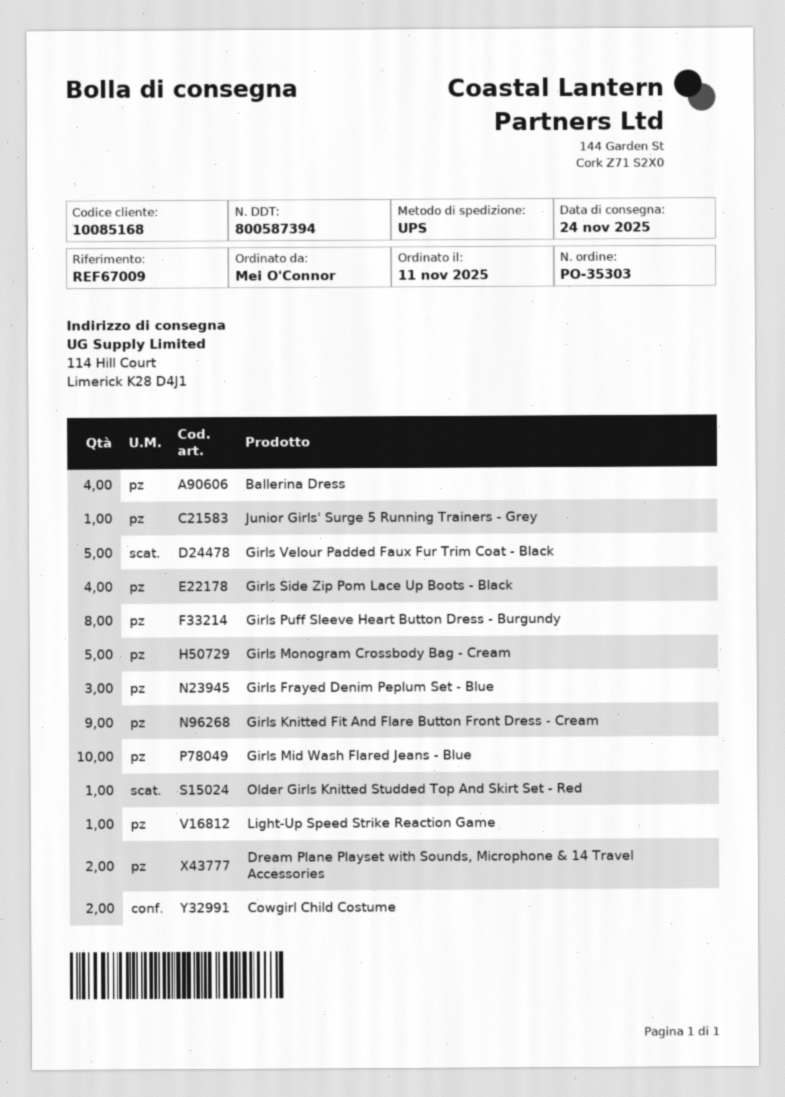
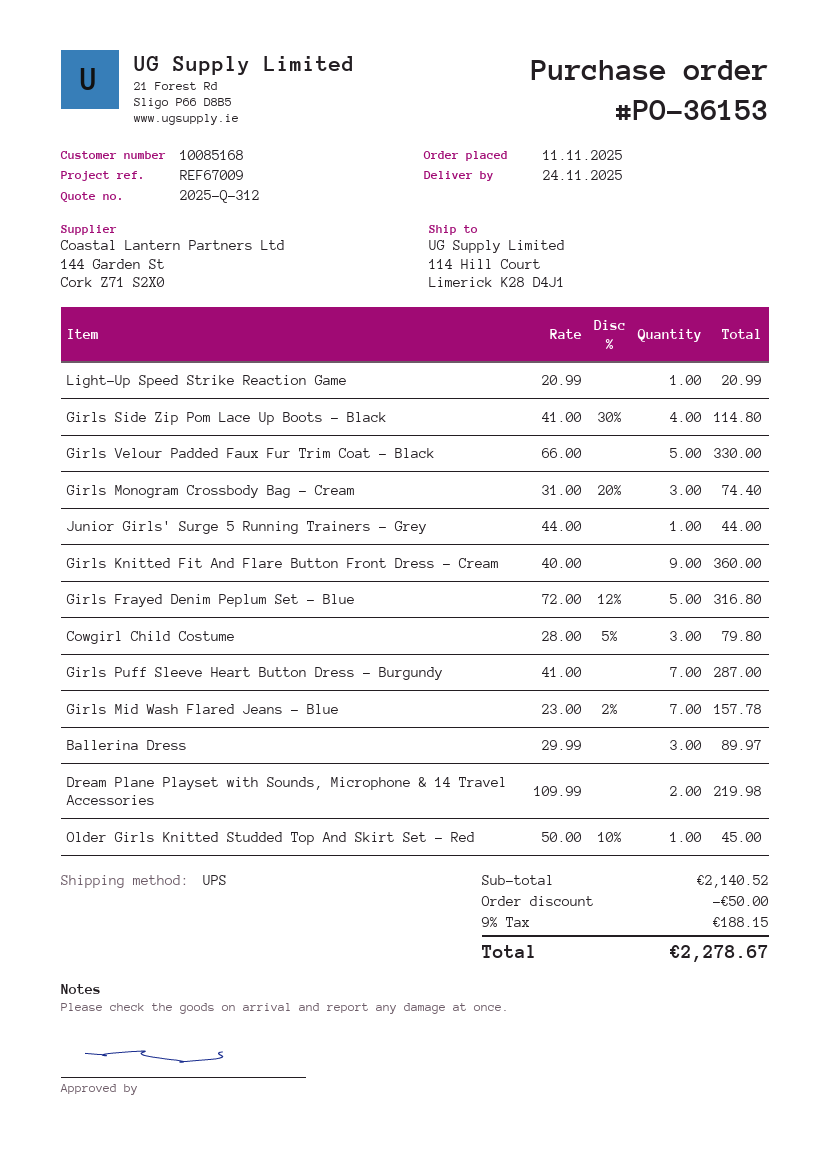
order number: PO-35303 -> PO-36153
Ballerina Dress: 4 -> 3
Girls Puff Sleeve Heart Button Dress - Burgundy: 8 -> 7
Girls Monogram Crossbody Bag - Cream: 5 -> 3
Girls Frayed Denim Peplum Set - Blue: 3 -> 5
Girls Mid Wash Flared Jeans - Blue: 10 -> 7
Cowgirl Child Costume: 2 -> 3

